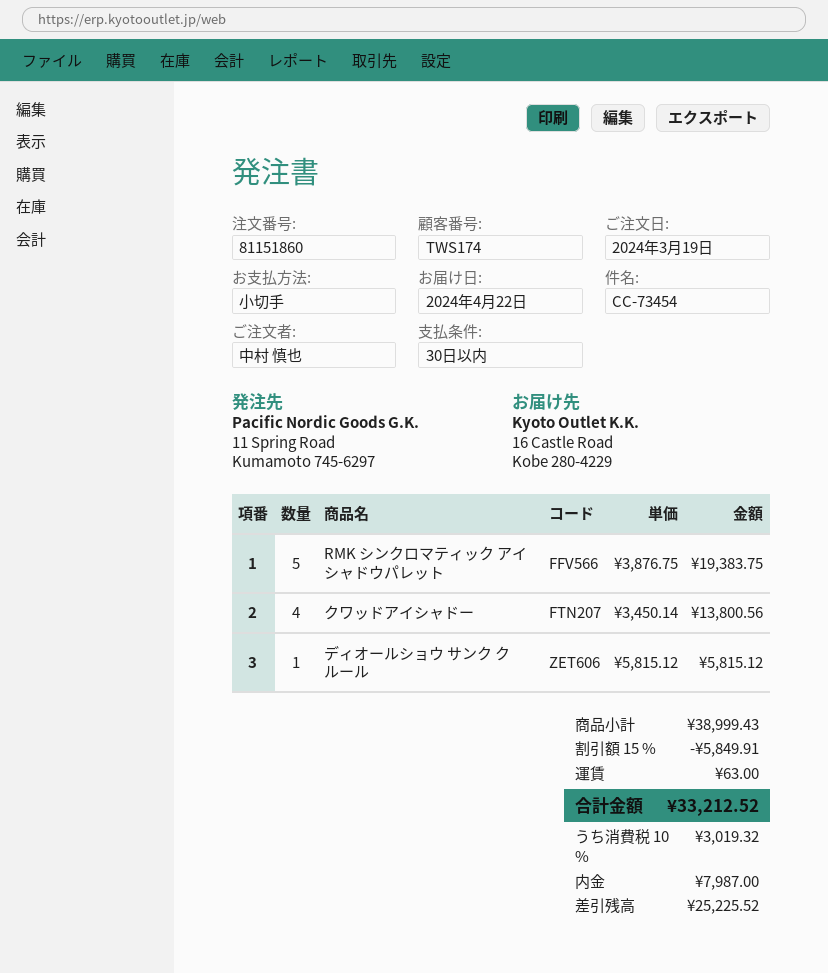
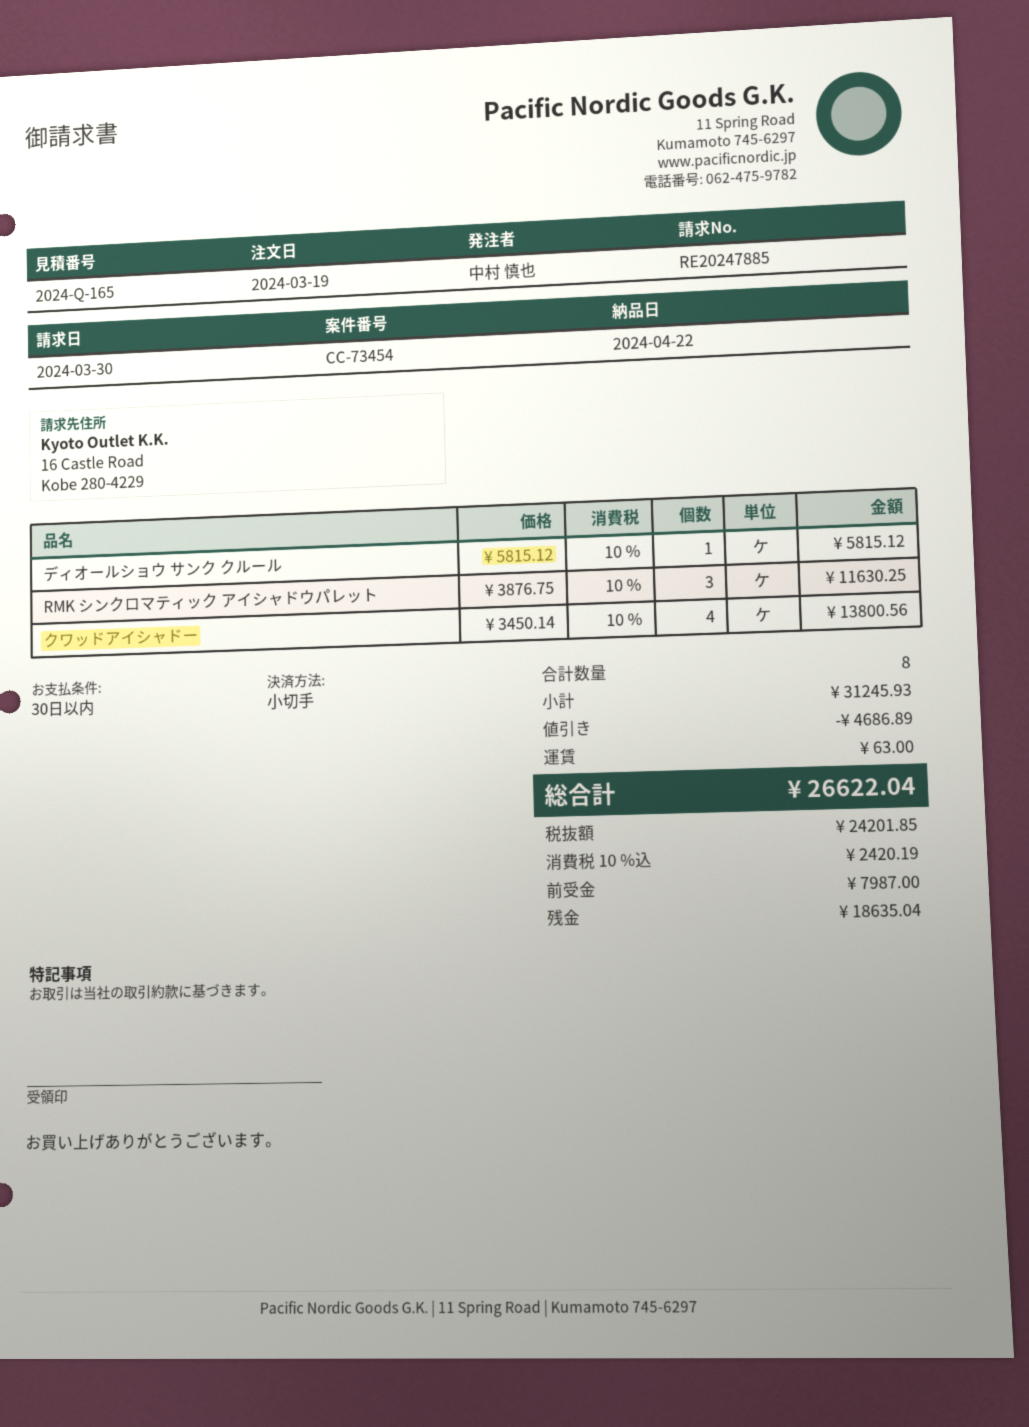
RMK シンクロマティック アイシャドウパレット: 5 x 3876.75 = 19383.75 -> 3 x 3876.75 = 11630.25
subtotal: 38999.43 -> 31245.93
discount: 5849.91 -> 4686.89
tax: 10% = 3019.32 -> 10% = 2420.19
total: 33212.52 -> 26622.04
balance: 25225.52 -> 18635.04

